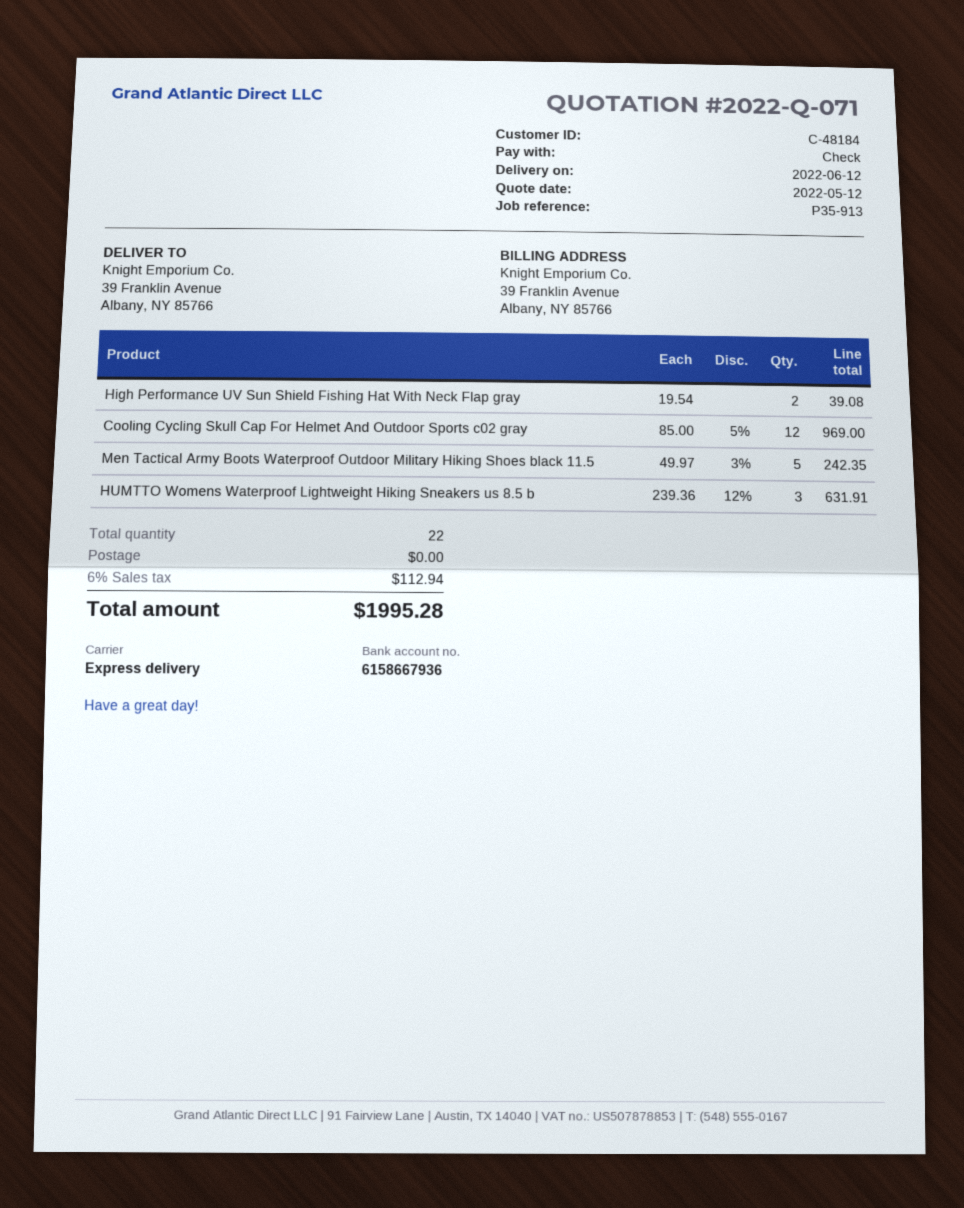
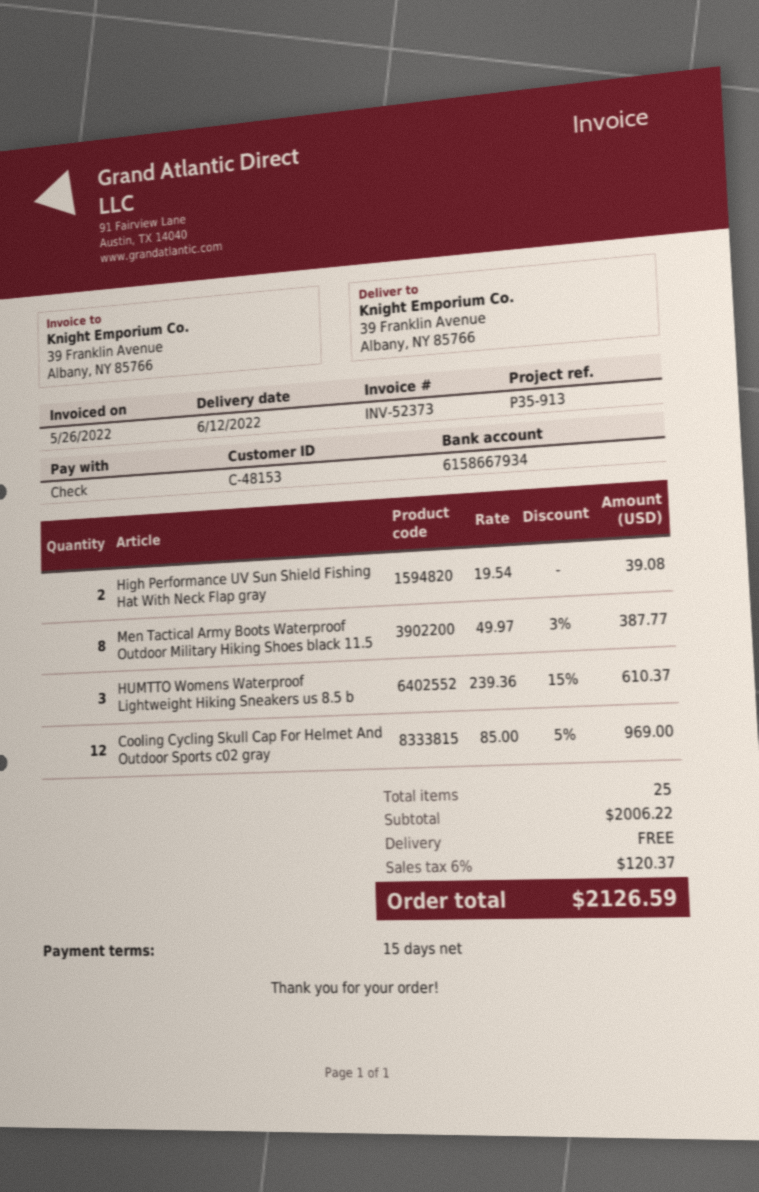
customer number: C-48184 -> C-48153
bank account: 6158667936 -> 6158667934
Men Tactical Army Boots Waterproof Outdoor Military Hiking Shoes black 11.5: 5 x 49.97 - 3% = 242.35 -> 8 x 49.97 - 3% = 387.77
HUMTTO Womens Waterproof Lightweight Hiking Sneakers us 8.5 b: 3 x 239.36 - 12% = 631.91 -> 3 x 239.36 - 15% = 610.37
total quantity: 22 -> 25
tax: 6% = 112.94 -> 6% = 120.37
total: 1995.28 -> 2126.59

